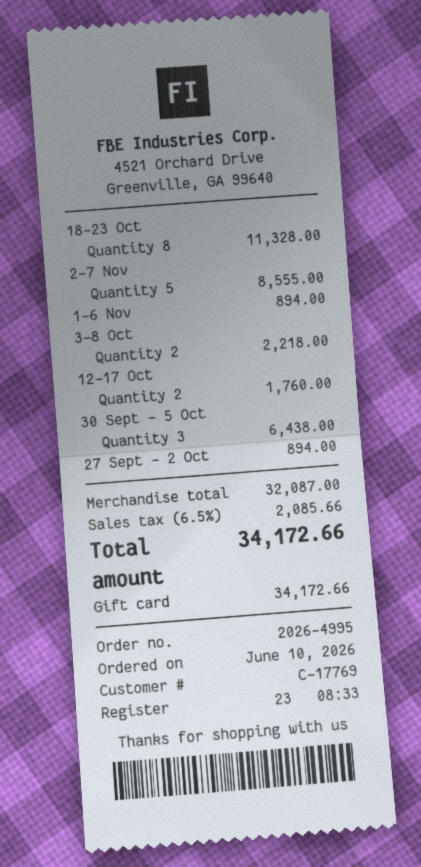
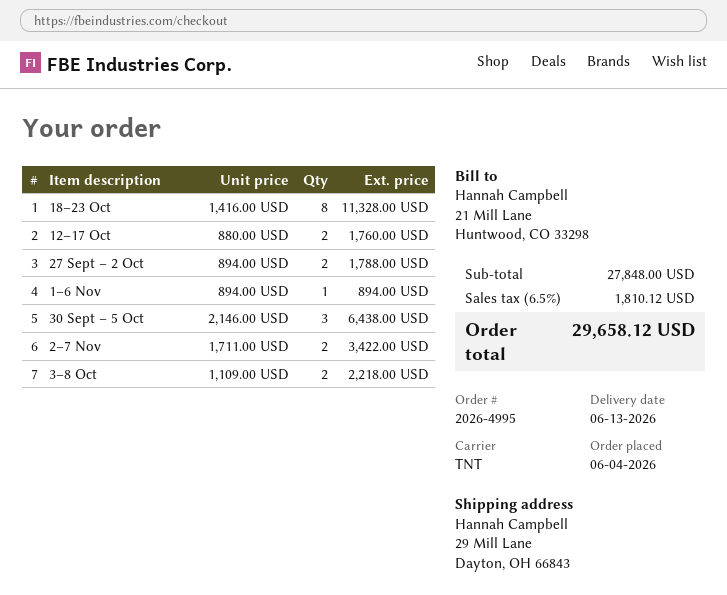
order date: 2026-06-10 -> 2026-06-04
2–7 Nov: 5 for 8555.00 -> 2 for 3422.00
27 Sept – 2 Oct: 1 for 894.00 -> 2 for 1788.00
subtotal: 32087.00 -> 27848.00
tax: 6.5% = 2085.66 -> 6.5% = 1810.12
total: 34172.66 -> 29658.12

